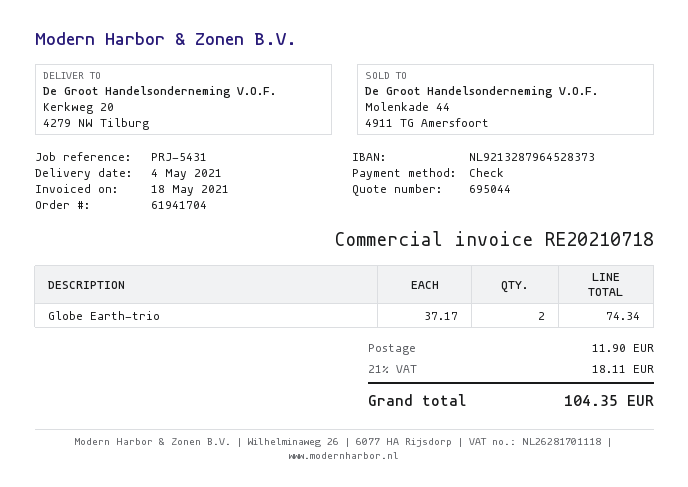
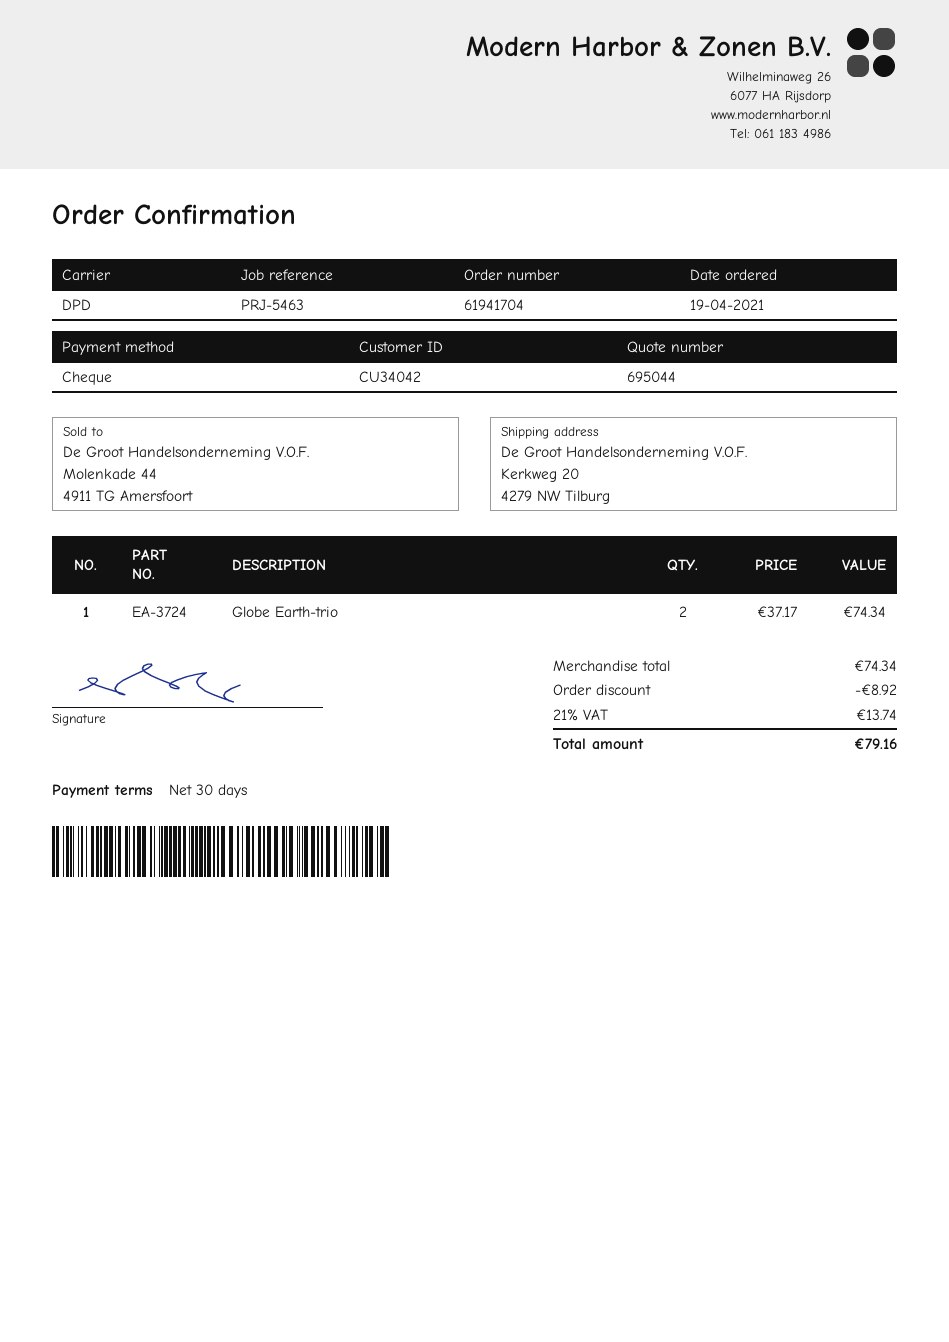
reference: PRJ-5431 -> PRJ-5463
discount: none -> 8.92
shipping: 11.90 -> none
tax: 21% = 18.11 -> 21% = 13.74
total: 104.35 -> 79.16

